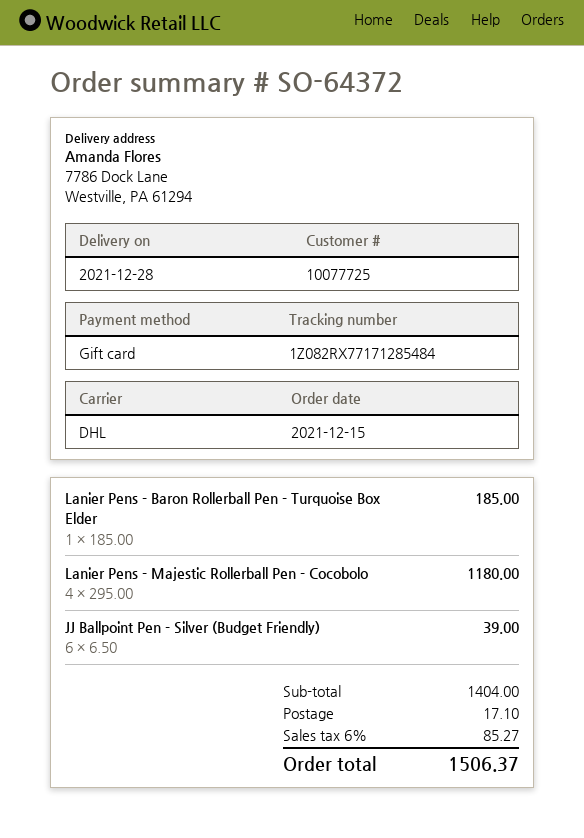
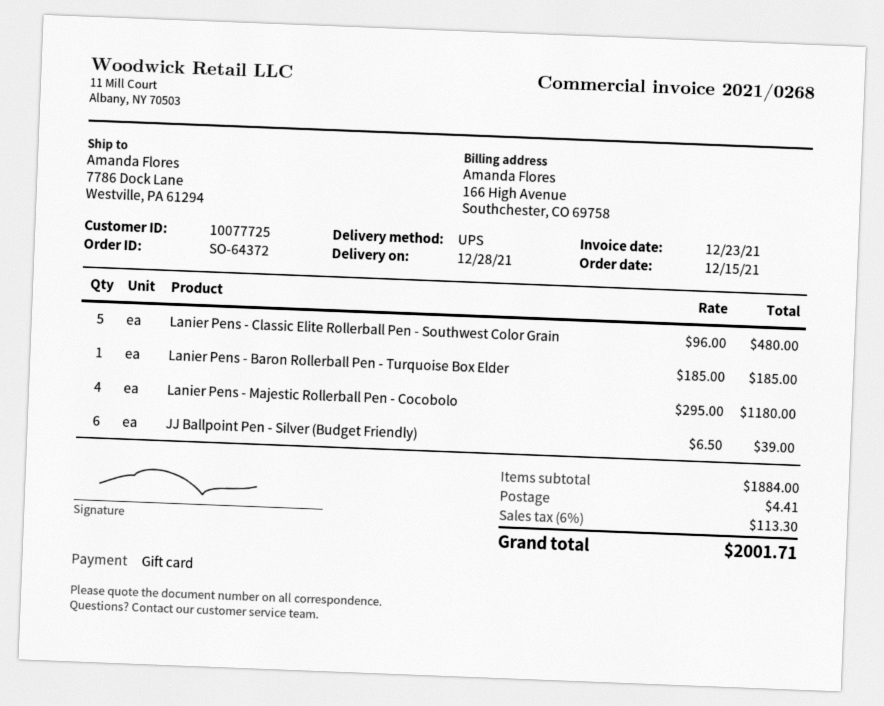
shipping method: DHL -> UPS
Lanier Pens - Classic Elite Rollerball Pen - Southwest Color Grain: none -> 5 x 96.00 = 480.00
subtotal: 1404.00 -> 1884.00
shipping: 17.10 -> 4.41
tax: 6% = 85.27 -> 6% = 113.30
total: 1506.37 -> 2001.71

